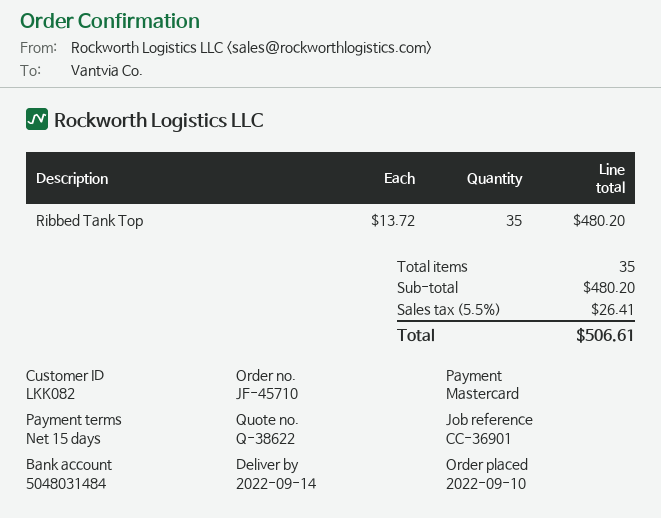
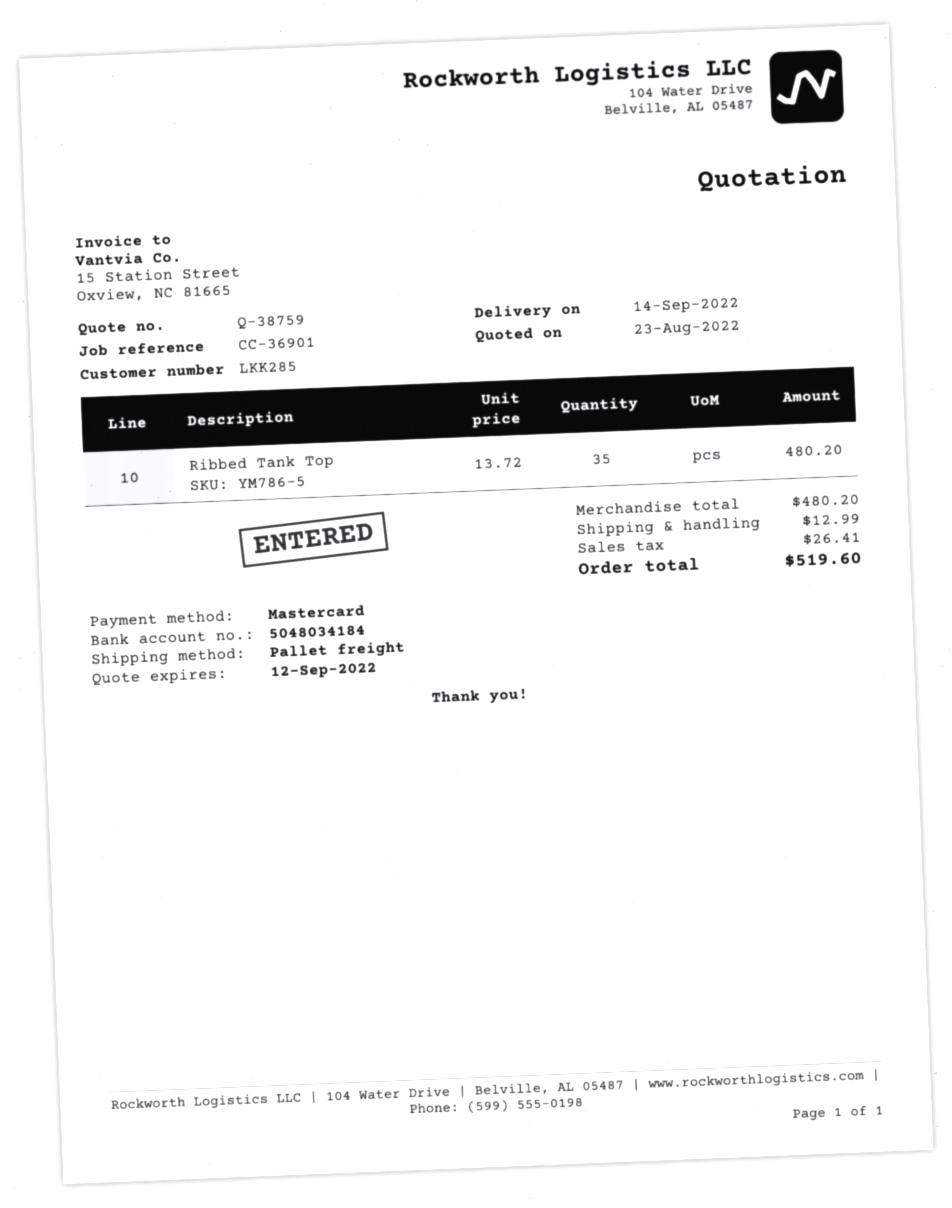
quote number: Q-38622 -> Q-38759
customer number: LKK082 -> LKK285
bank account: 5048031484 -> 5048034184
shipping: none -> 12.99
total: 506.61 -> 519.60

